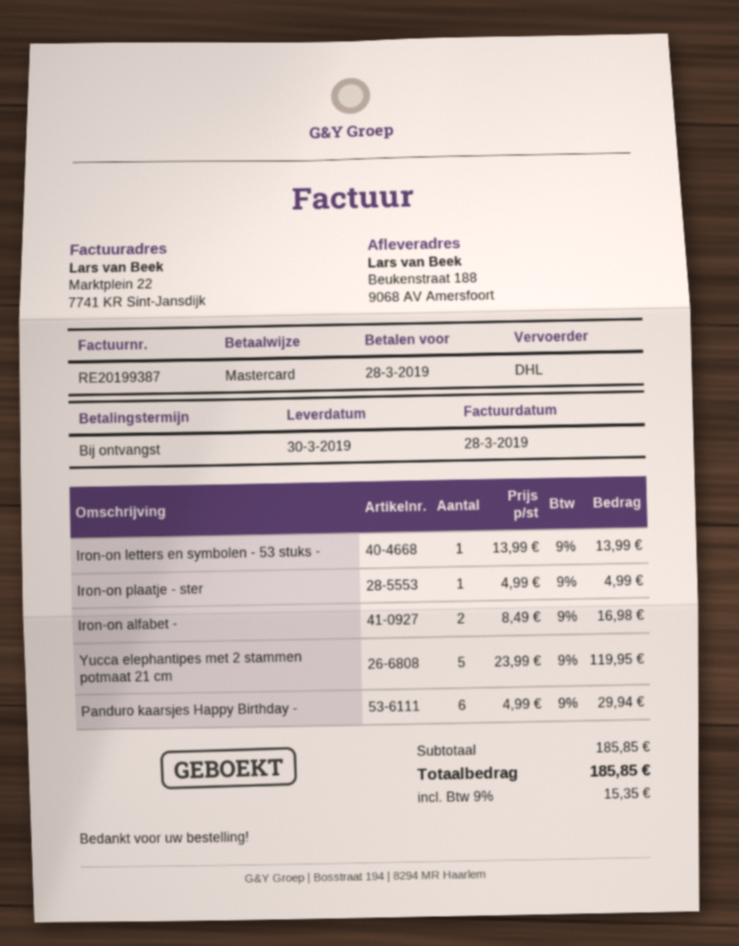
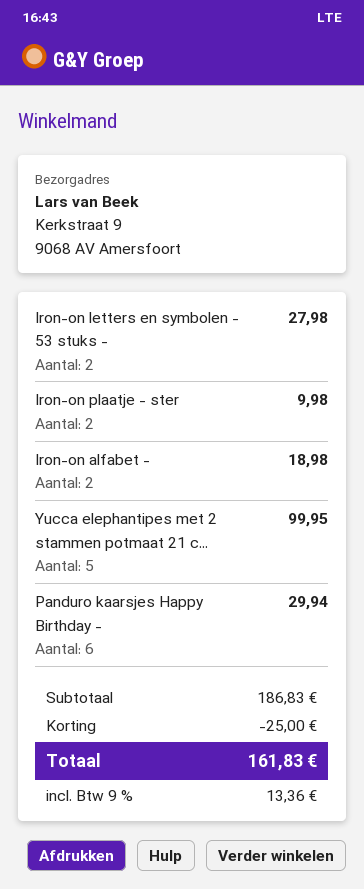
ship to: Beukenstraat 188, 9068 AV Amersfoort -> Kerkstraat 9, 9068 AV Amersfoort
Iron-on letters en symbolen - 53 stuks -: 1 for 13.99 -> 2 for 27.98
Iron-on plaatje - ster: 1 for 4.99 -> 2 for 9.98
Iron-on alfabet -: 2 for 16.98 -> 2 for 18.98
Yucca elephantipes met 2 stammen potmaat 21 cm: 5 for 119.95 -> 5 for 99.95
subtotal: 185.85 -> 186.83
discount: none -> 25.00
tax: 9% = 15.35 -> 9% = 13.36
total: 185.85 -> 161.83

